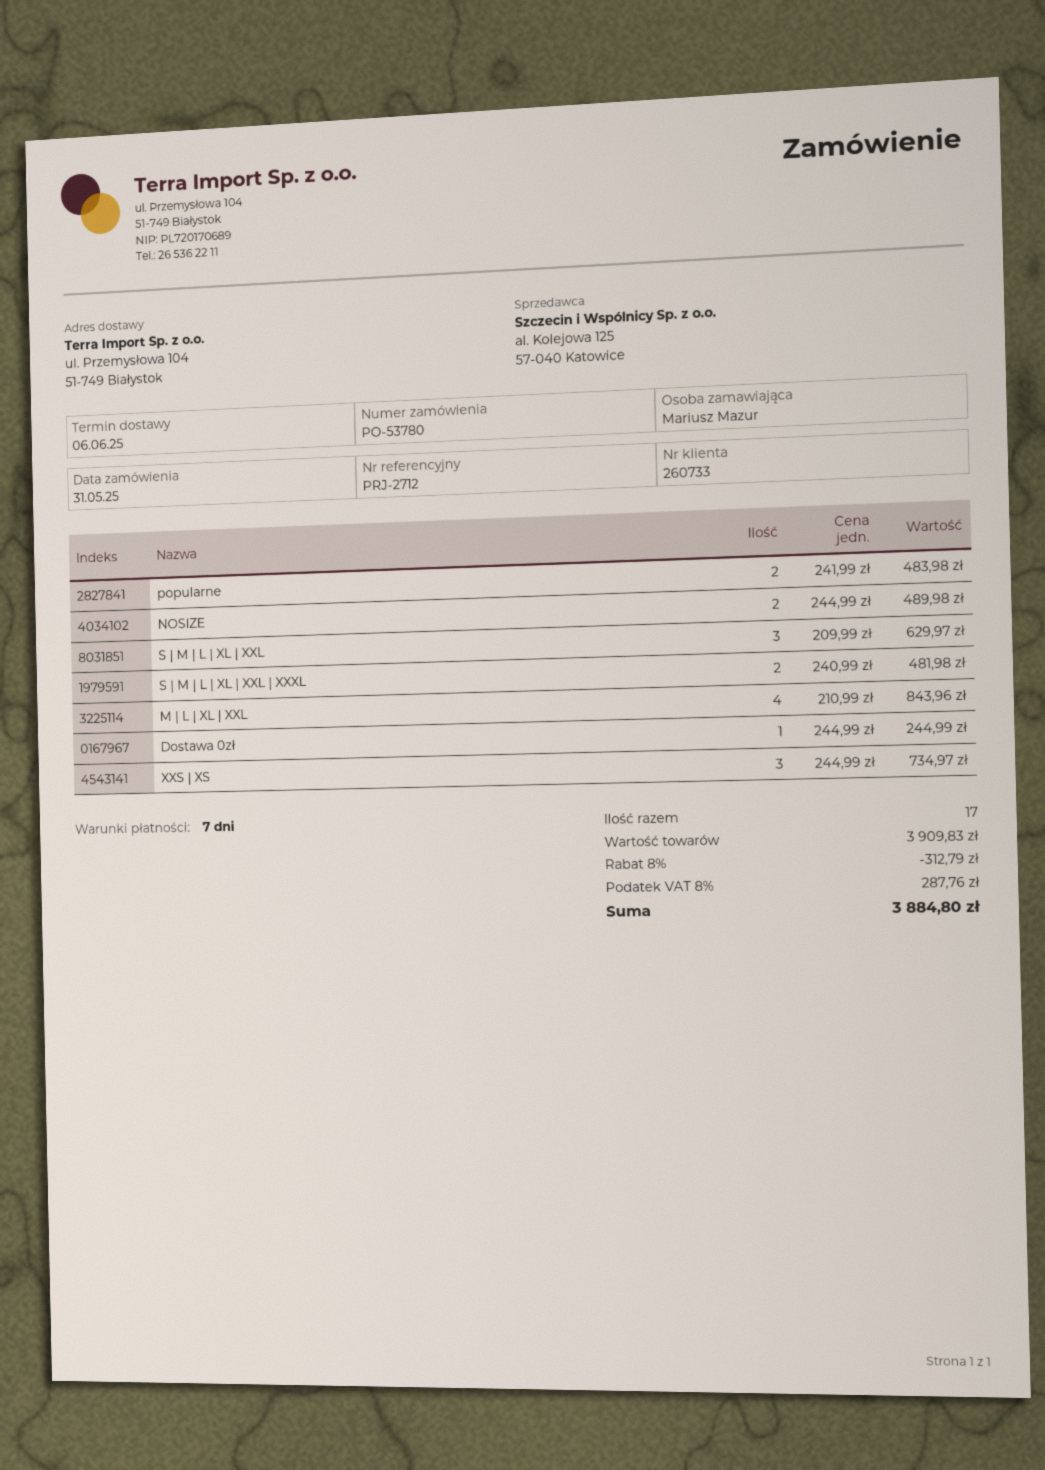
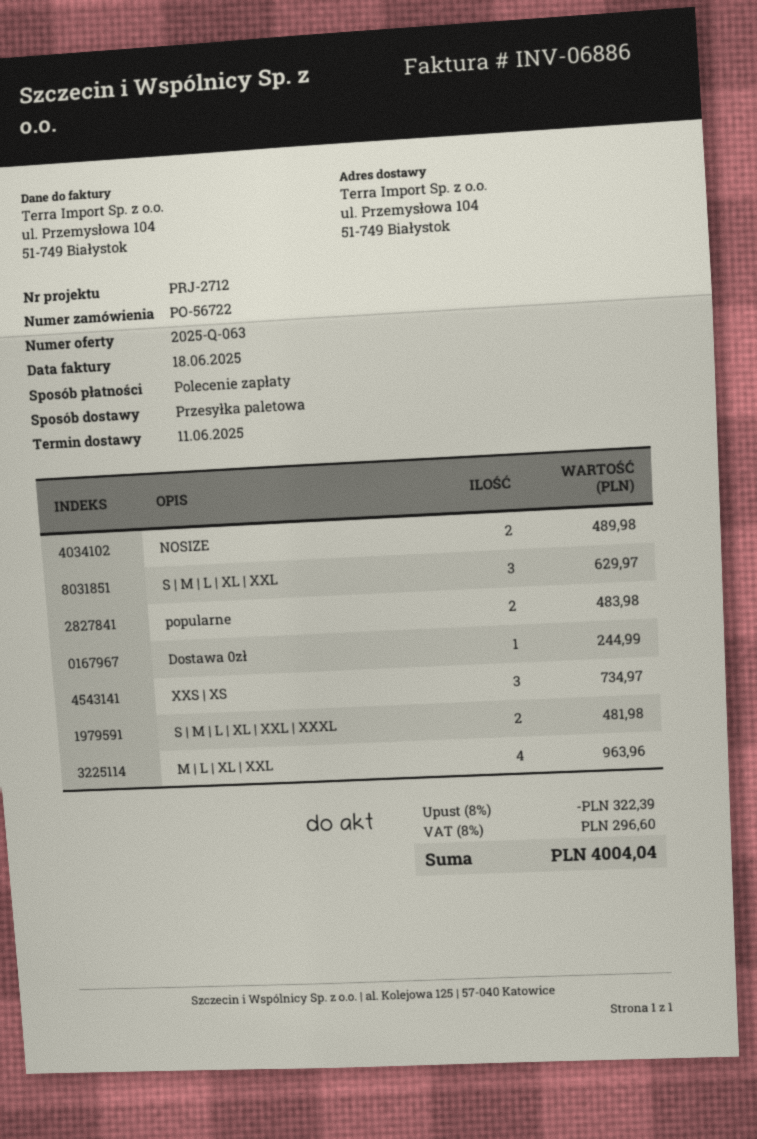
order number: PO-53780 -> PO-56722
delivery date: 2025-06-06 -> 2025-06-11
M | L | XL | XXL: 4 for 843.96 -> 4 for 963.96
discount: 8% = 312.79 -> 8% = 322.39
tax: 8% = 287.76 -> 8% = 296.60
total: 3884.80 -> 4004.04

